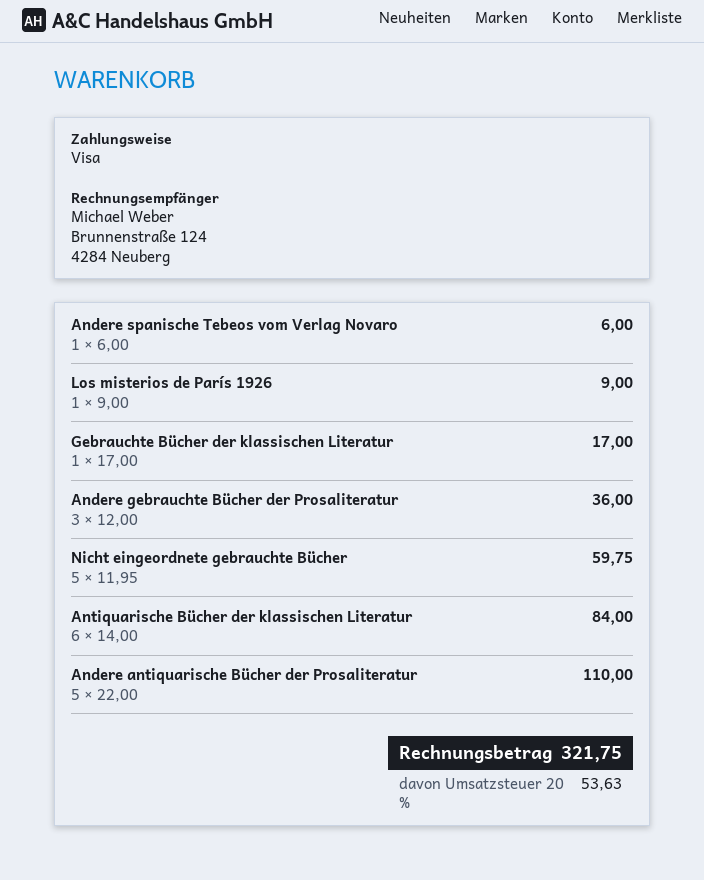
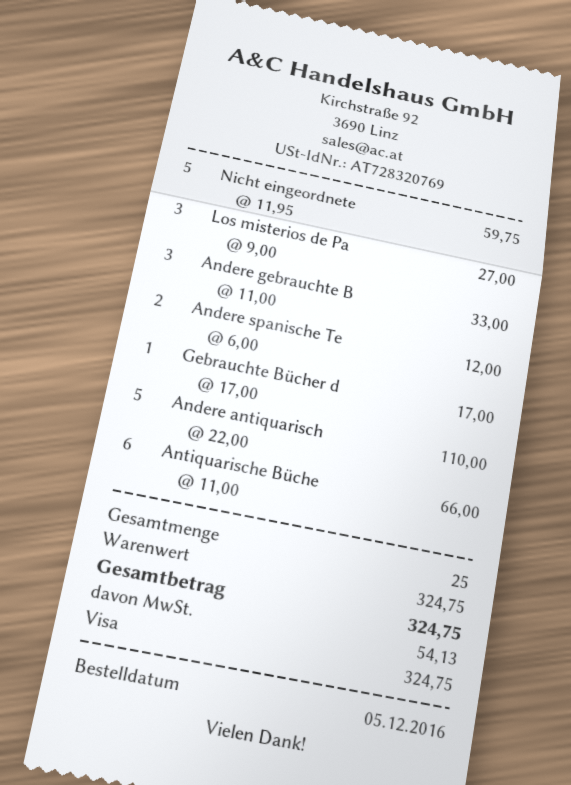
Andere spanische Tebeos vom Verlag Novaro: 1 x 6.00 = 6.00 -> 2 x 6.00 = 12.00
Los misterios de París 1926: 1 x 9.00 = 9.00 -> 3 x 9.00 = 27.00
Andere gebrauchte Bücher der Prosaliteratur: 3 x 12.00 = 36.00 -> 3 x 11.00 = 33.00
Antiquarische Bücher der klassischen Literatur: 6 x 14.00 = 84.00 -> 6 x 11.00 = 66.00
tax: 53.63 -> 54.13
total: 321.75 -> 324.75

